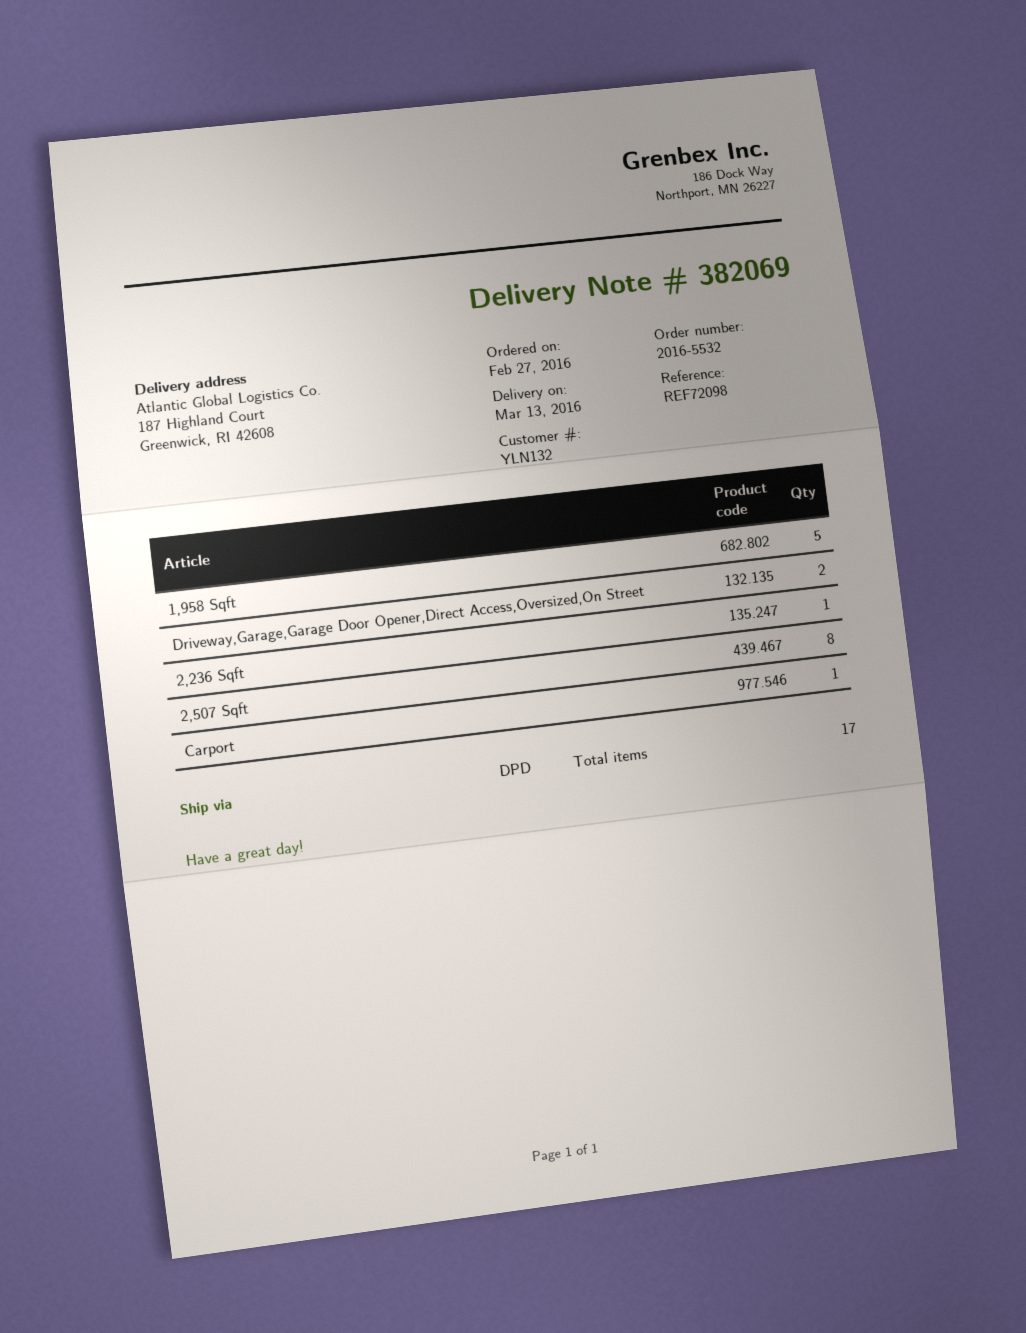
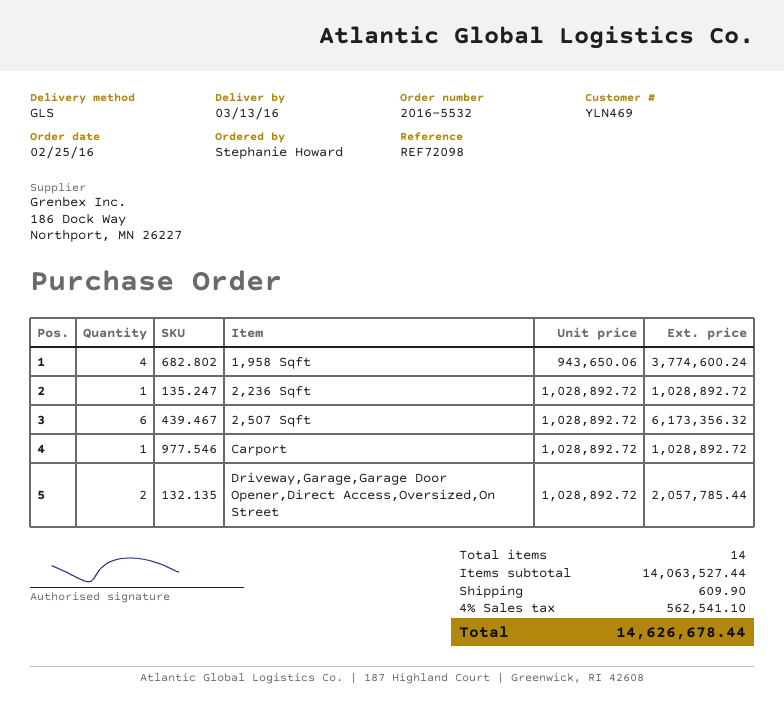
order date: 2016-02-27 -> 2016-02-25
customer number: YLN132 -> YLN469
shipping method: DPD -> GLS
1,958 Sqft: 5 -> 4
2,507 Sqft: 8 -> 6
total quantity: 17 -> 14

